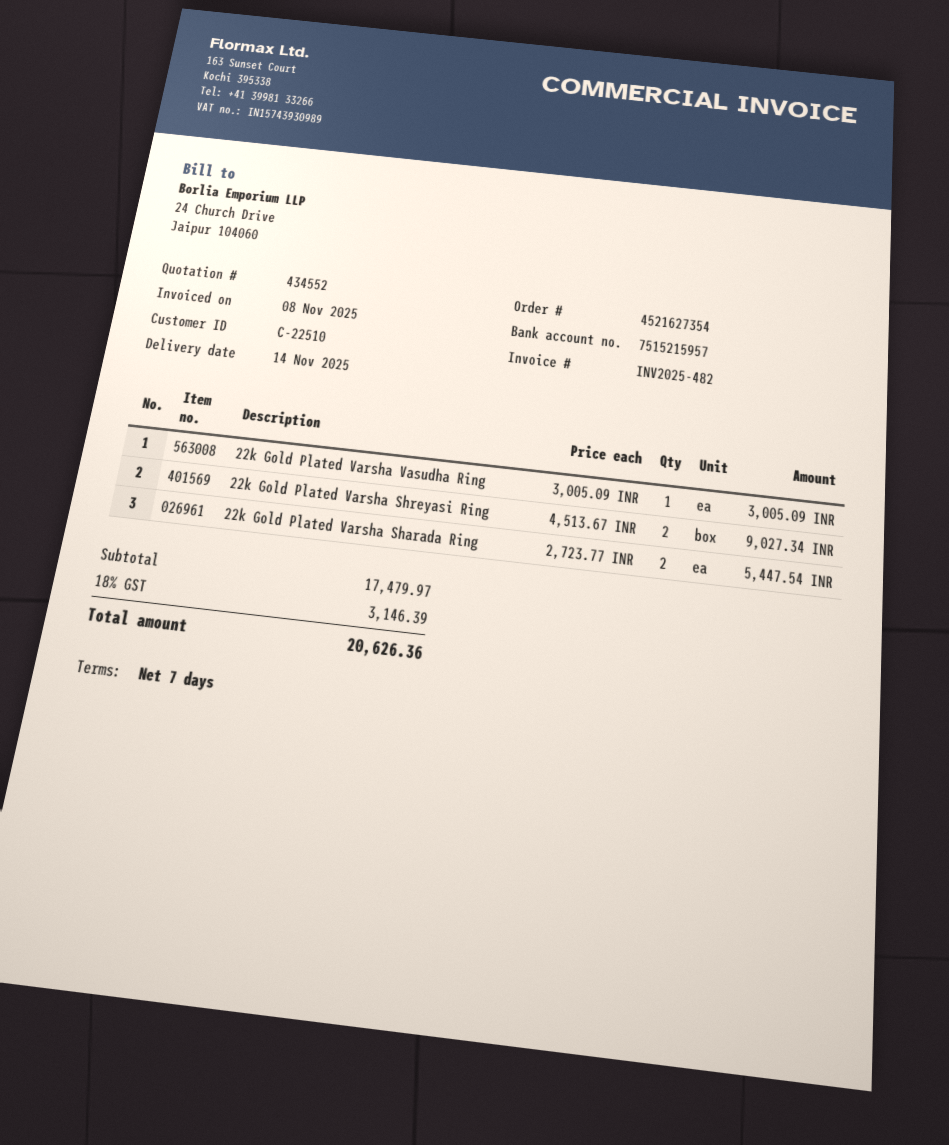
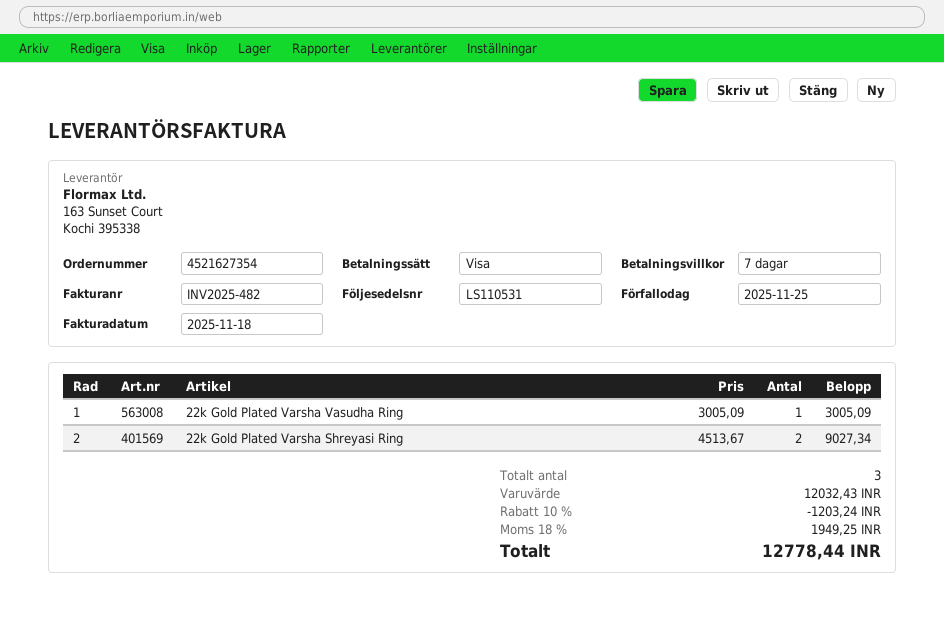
invoice date: 2025-11-08 -> 2025-11-18
22k Gold Plated Varsha Sharada Ring: 2 x 2723.77 = 5447.54 -> none
subtotal: 17479.97 -> 12032.43
discount: none -> 10% = 1203.24
tax: 18% = 3146.39 -> 18% = 1949.25
total: 20626.36 -> 12778.44

